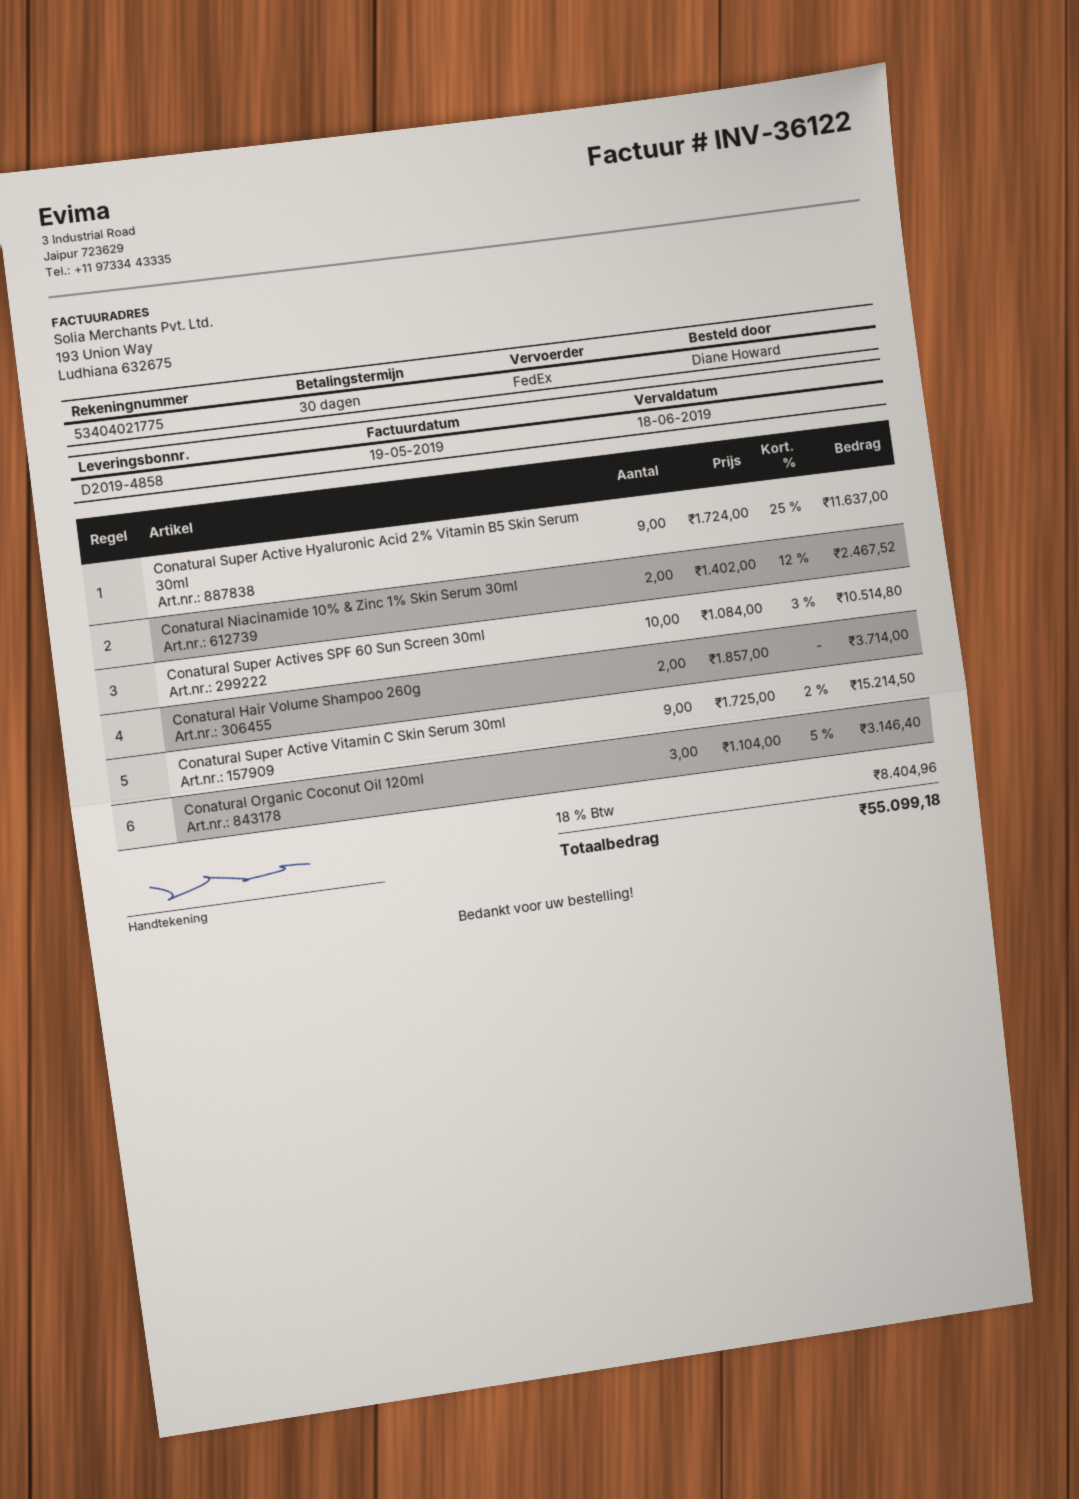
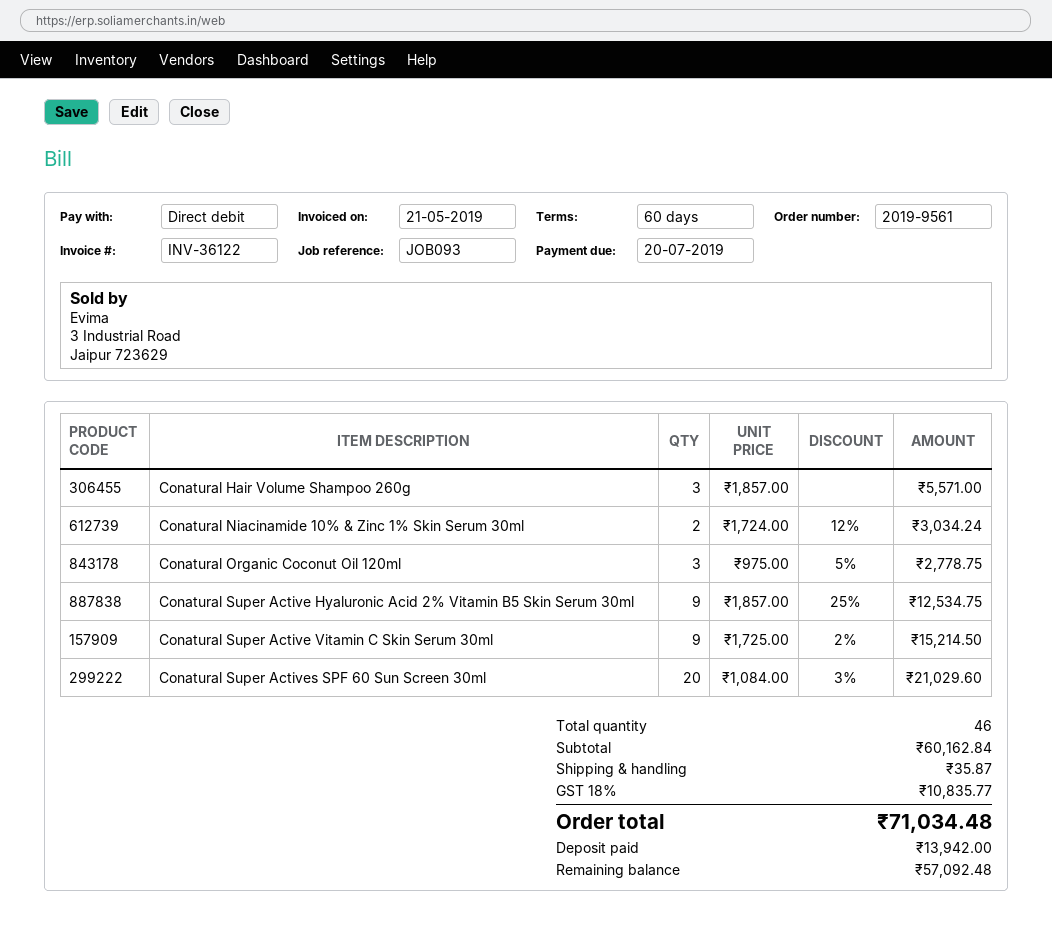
invoice date: 2019-05-19 -> 2019-05-21
payment terms: 30 days -> 60 days
due date: 2019-06-18 -> 2019-07-20
Conatural Super Active Hyaluronic Acid 2% Vitamin B5 Skin Serum 30ml: 9 x 1724.00 - 25% = 11637.00 -> 9 x 1857.00 - 25% = 12534.75
Conatural Niacinamide 10% & Zinc 1% Skin Serum 30ml: 2 x 1402.00 - 12% = 2467.52 -> 2 x 1724.00 - 12% = 3034.24
Conatural Super Actives SPF 60 Sun Screen 30ml: 10 x 1084.00 - 3% = 10514.80 -> 20 x 1084.00 - 3% = 21029.60
Conatural Hair Volume Shampoo 260g: 2 x 1857.00 = 3714.00 -> 3 x 1857.00 = 5571.00
Conatural Organic Coconut Oil 120ml: 3 x 1104.00 - 5% = 3146.40 -> 3 x 975.00 - 5% = 2778.75
shipping: none -> 35.87
tax: 18% = 8404.96 -> 18% = 10835.77
total: 55099.18 -> 71034.48

